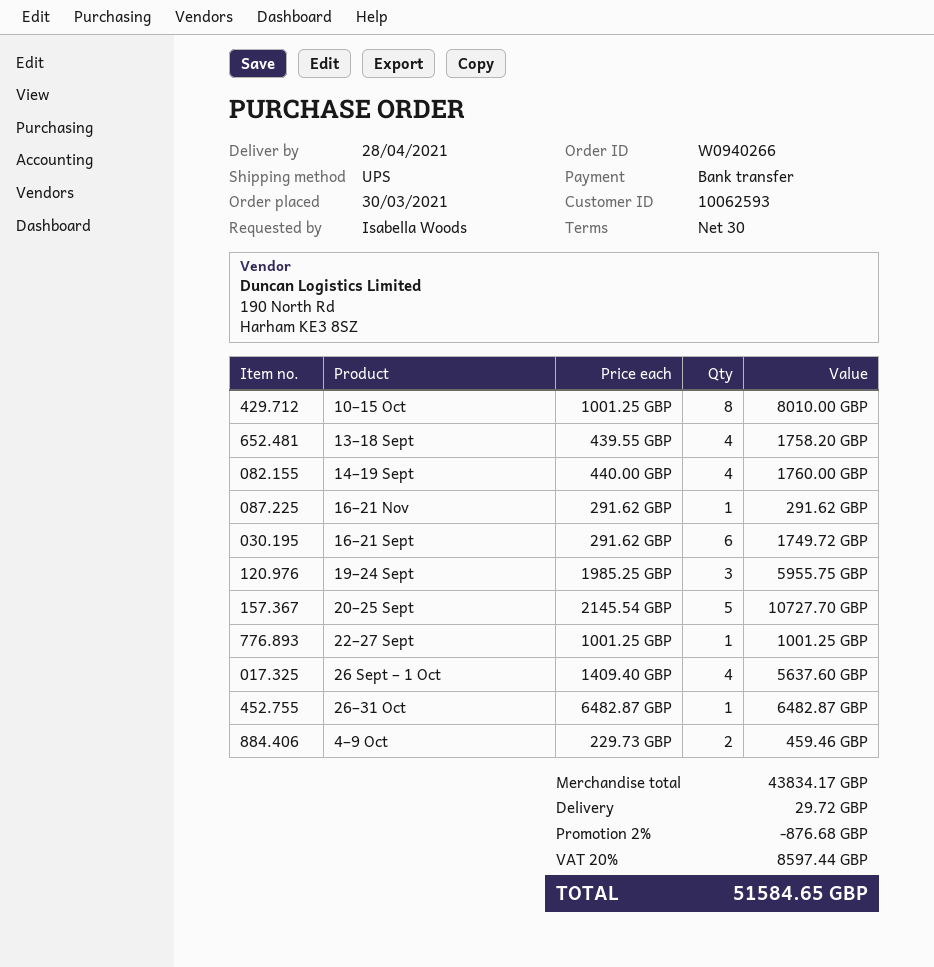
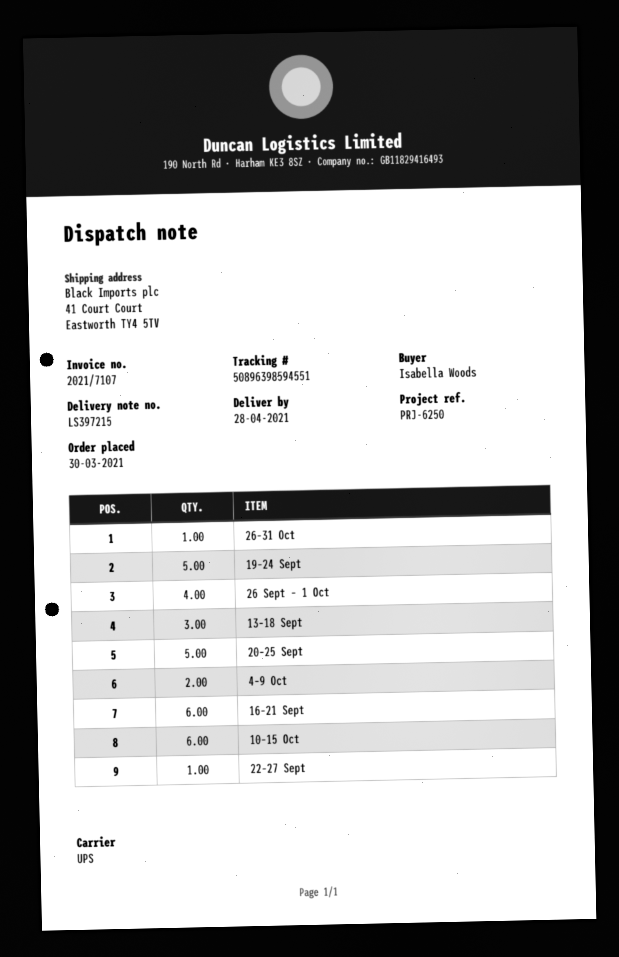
10–15 Oct: 8 -> 6
13–18 Sept: 4 -> 3
14–19 Sept: 4 -> none
16–21 Nov: 1 -> none
19–24 Sept: 3 -> 5

